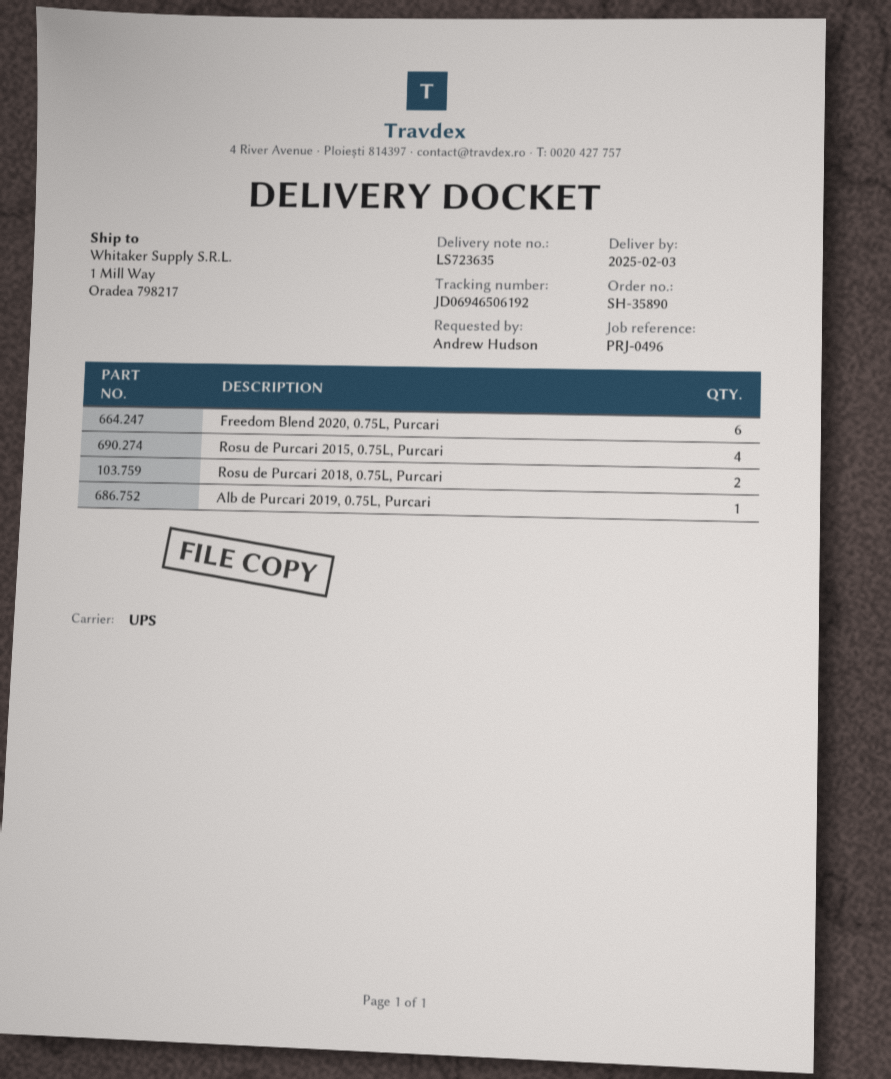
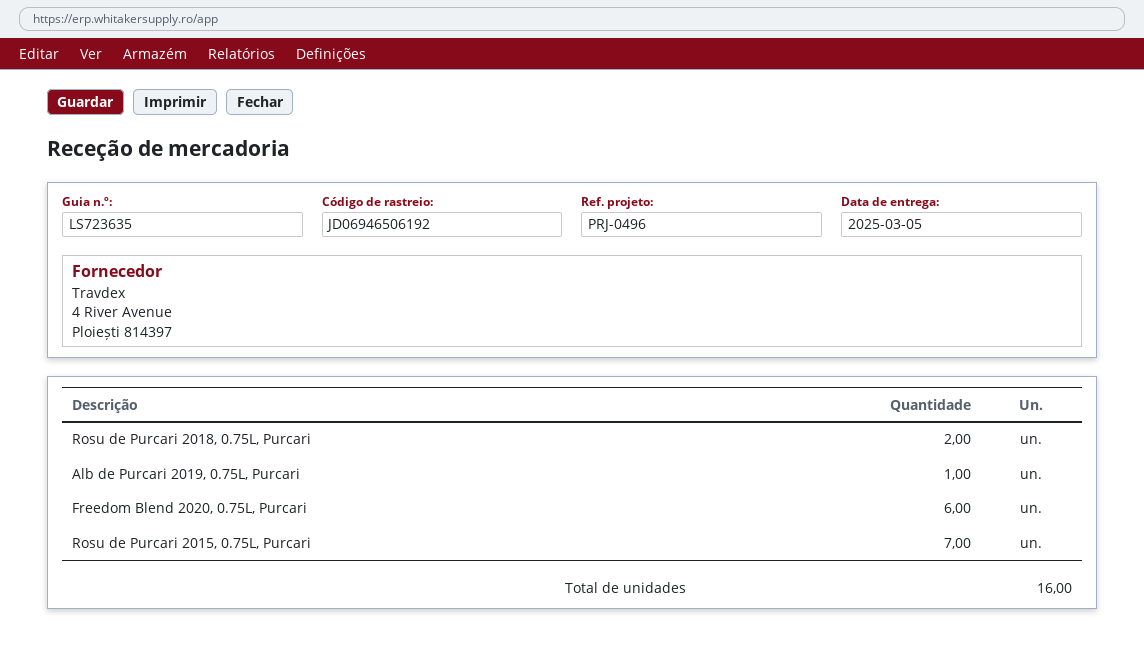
delivery date: 2025-02-03 -> 2025-03-05
Rosu de Purcari 2015, 0.75L, Purcari: 4 -> 7

